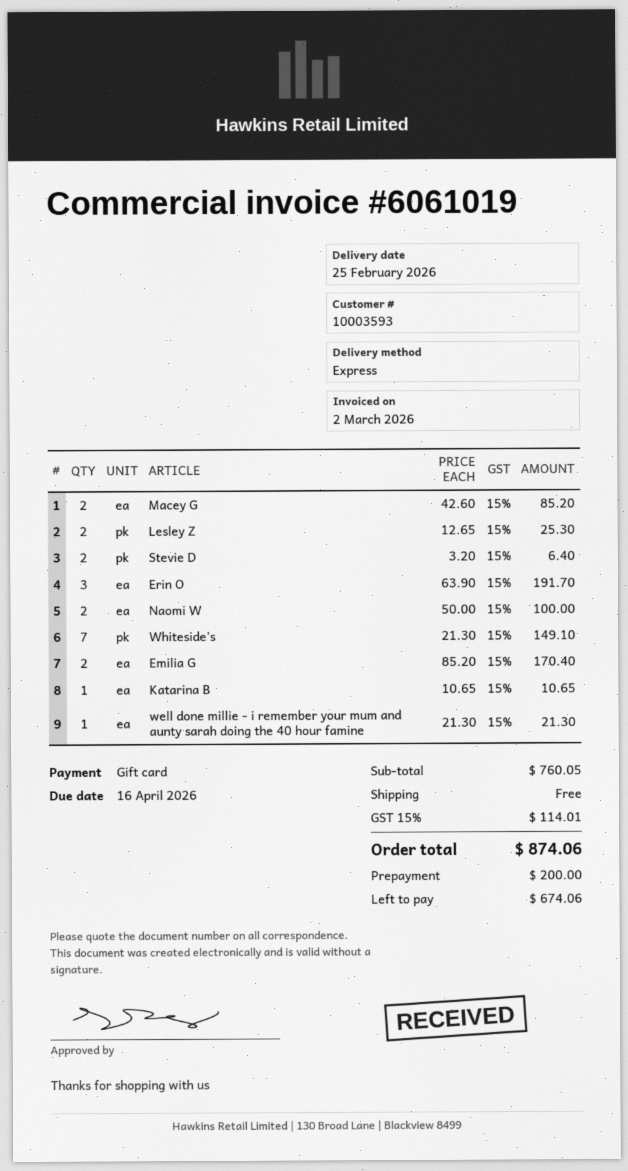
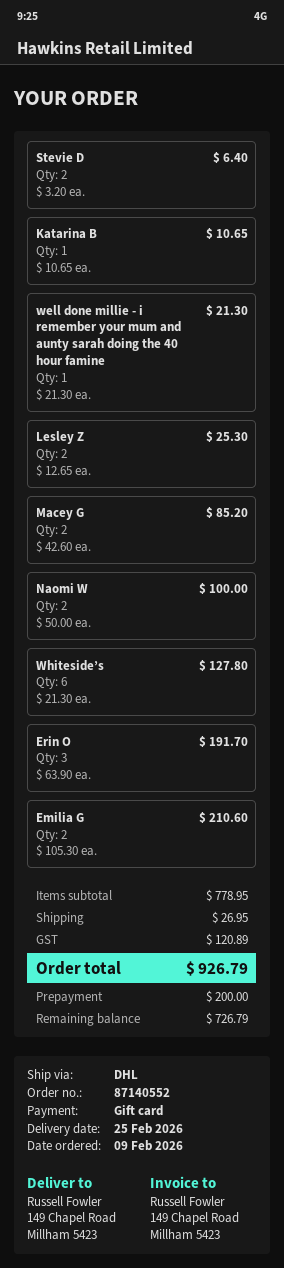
shipping method: express -> DHL
Whiteside’s: 7 x 21.30 = 149.10 -> 6 x 21.30 = 127.80
Emilia G: 2 x 85.20 = 170.40 -> 2 x 105.30 = 210.60
subtotal: 760.05 -> 778.95
shipping: 0.00 -> 26.95
tax: 114.01 -> 120.89
total: 874.06 -> 926.79
balance: 674.06 -> 726.79

